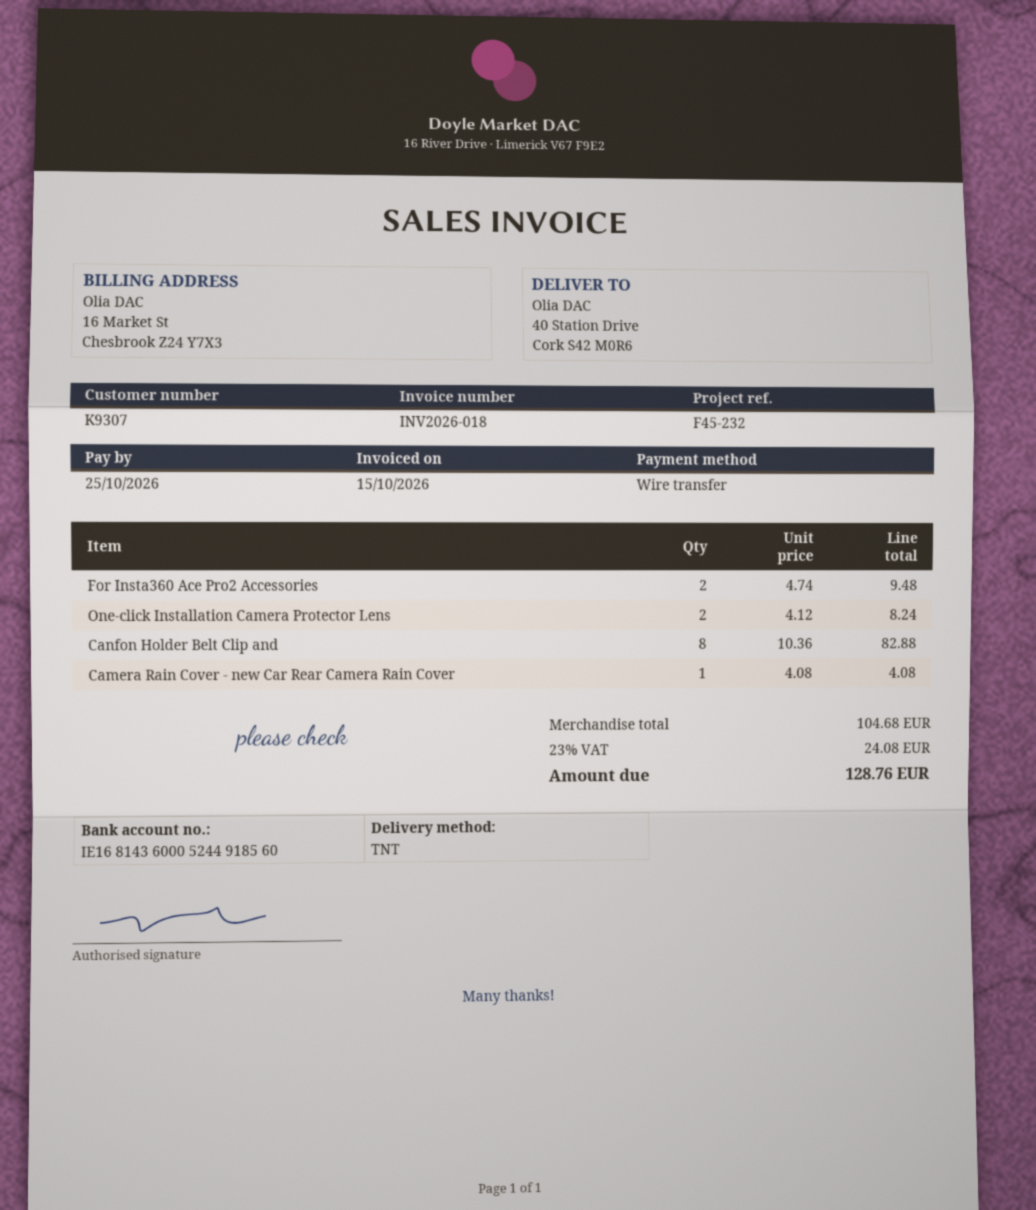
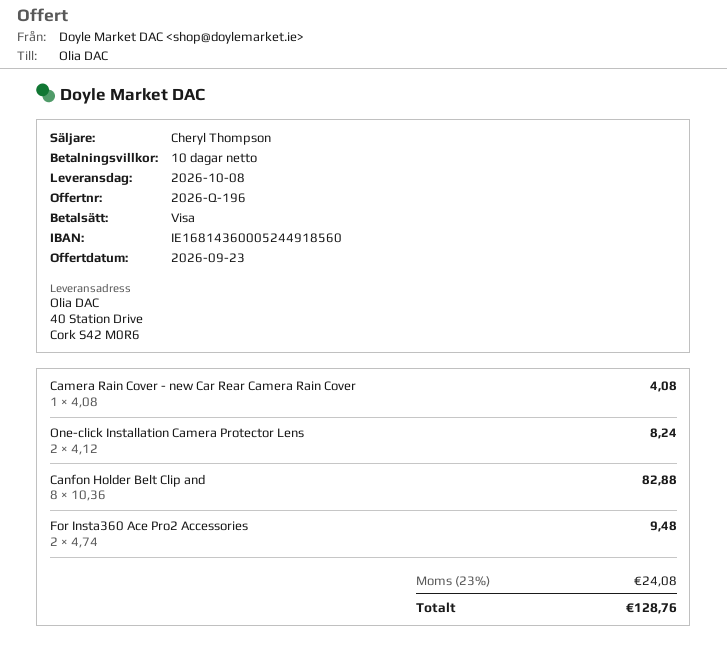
payment method: bank transfer -> Visa

